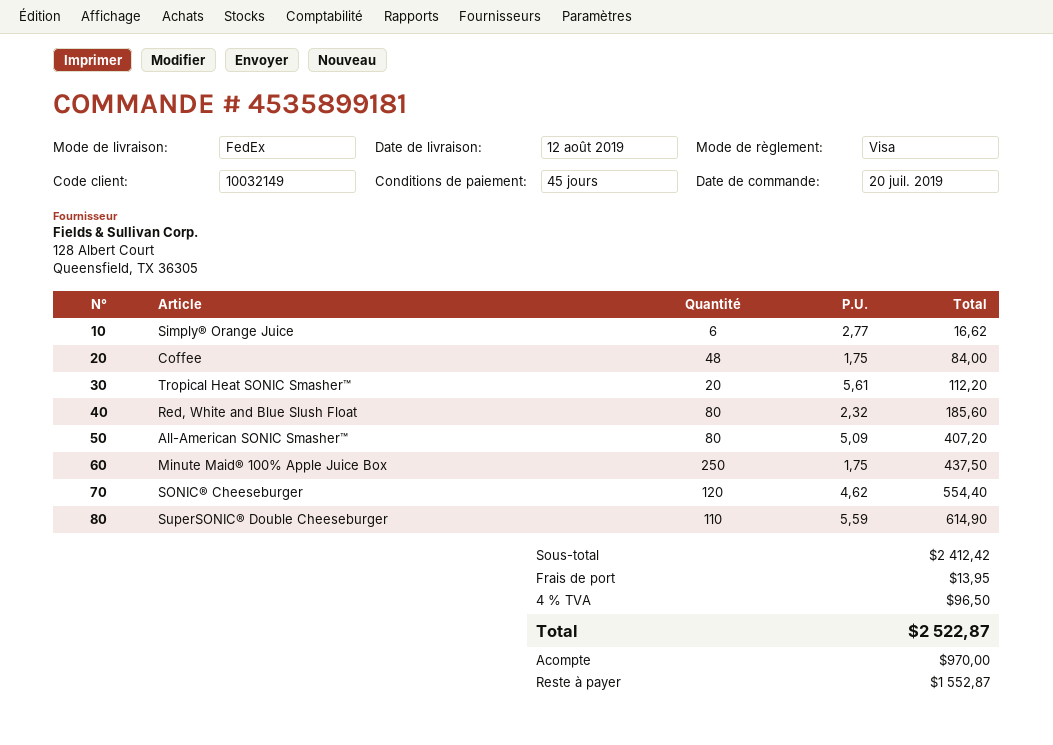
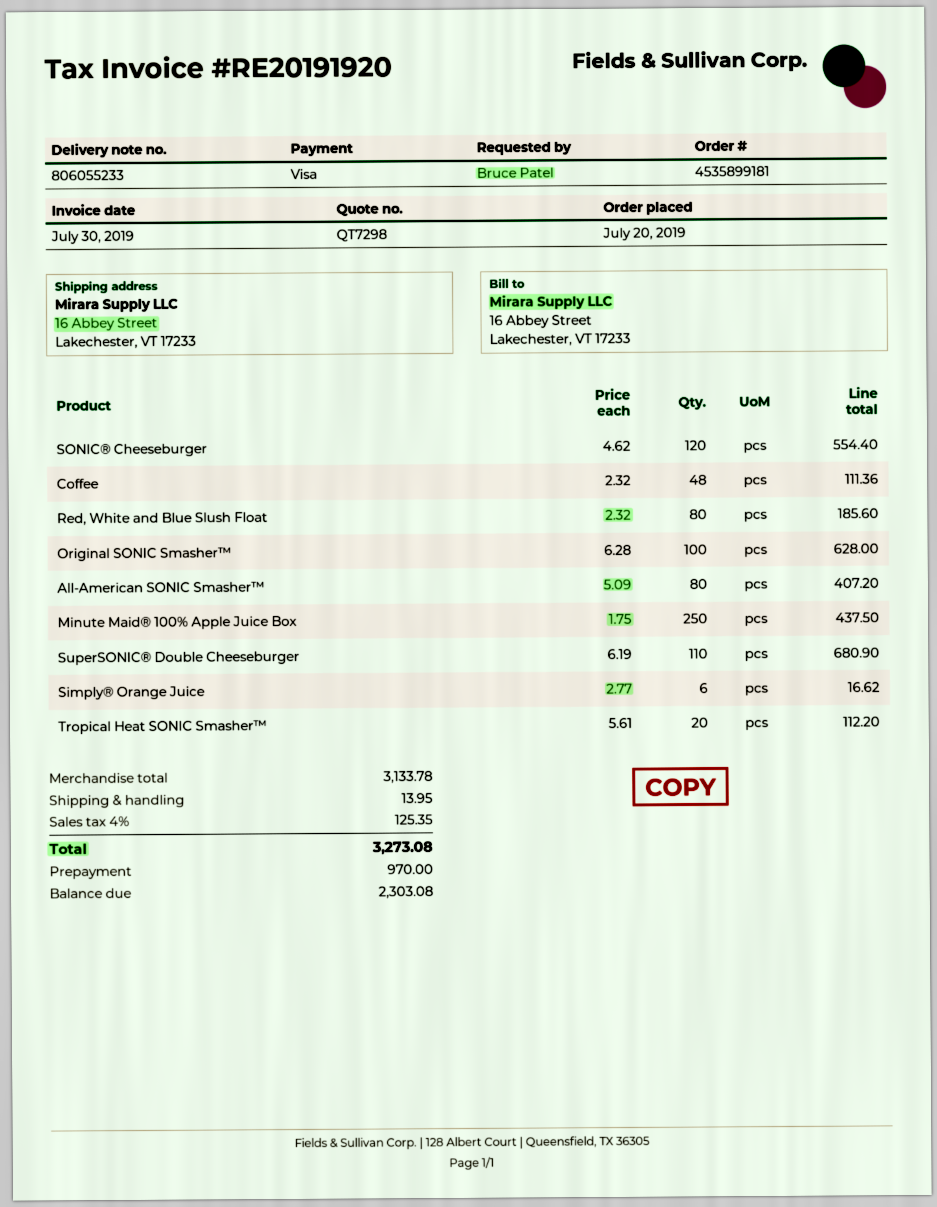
Coffee: 48 x 1.75 = 84.00 -> 48 x 2.32 = 111.36
SuperSONIC® Double Cheeseburger: 110 x 5.59 = 614.90 -> 110 x 6.19 = 680.90
Original SONIC Smasher™: none -> 100 x 6.28 = 628.00
subtotal: 2412.42 -> 3133.78
tax: 4% = 96.50 -> 4% = 125.35
total: 2522.87 -> 3273.08
balance: 1552.87 -> 2303.08

